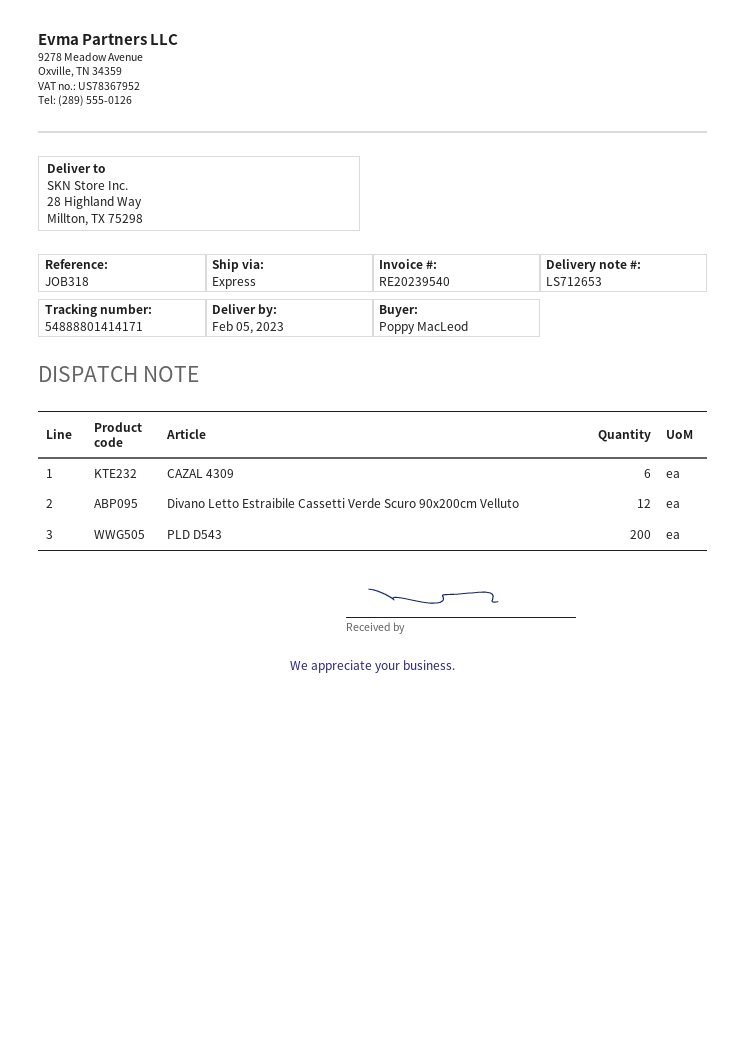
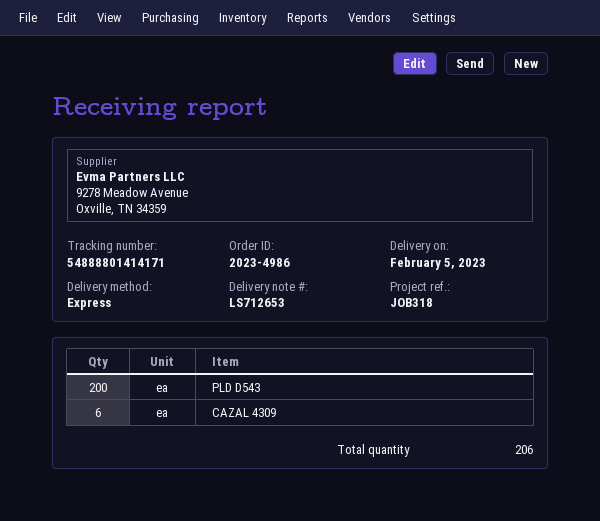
Divano Letto Estraibile Cassetti Verde Scuro 90x200cm Velluto: 12 -> none

